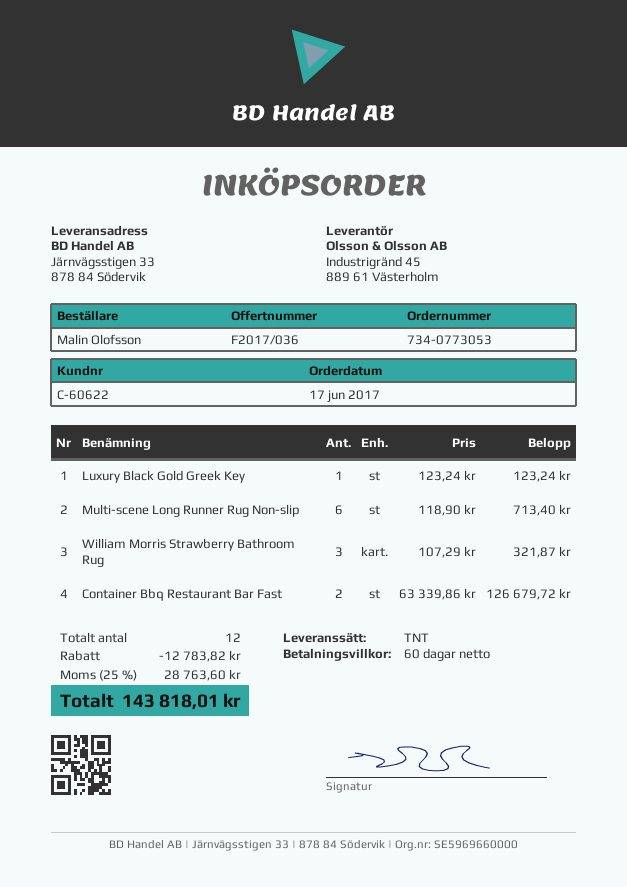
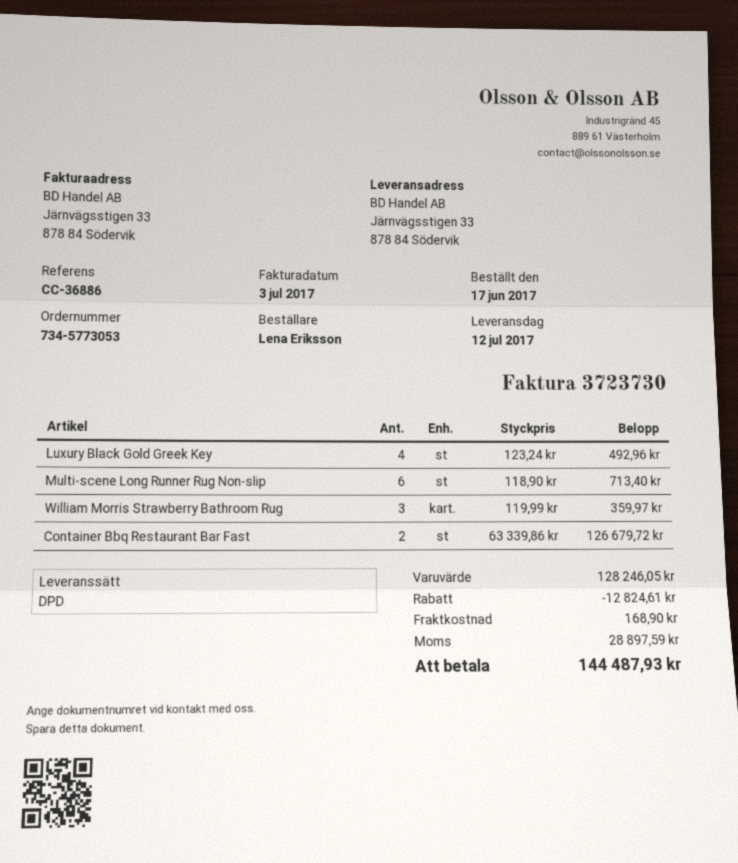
order number: 734-0773053 -> 734-5773053
ordered by: Malin Olofsson -> Lena Eriksson
shipping method: TNT -> DPD
Luxury Black Gold Greek Key: 1 x 123.24 = 123.24 -> 4 x 123.24 = 492.96
William Morris Strawberry Bathroom Rug: 3 x 107.29 = 321.87 -> 3 x 119.99 = 359.97
discount: 12783.82 -> 12824.61
shipping: none -> 168.90
tax: 28763.60 -> 28897.59
total: 143818.01 -> 144487.93

